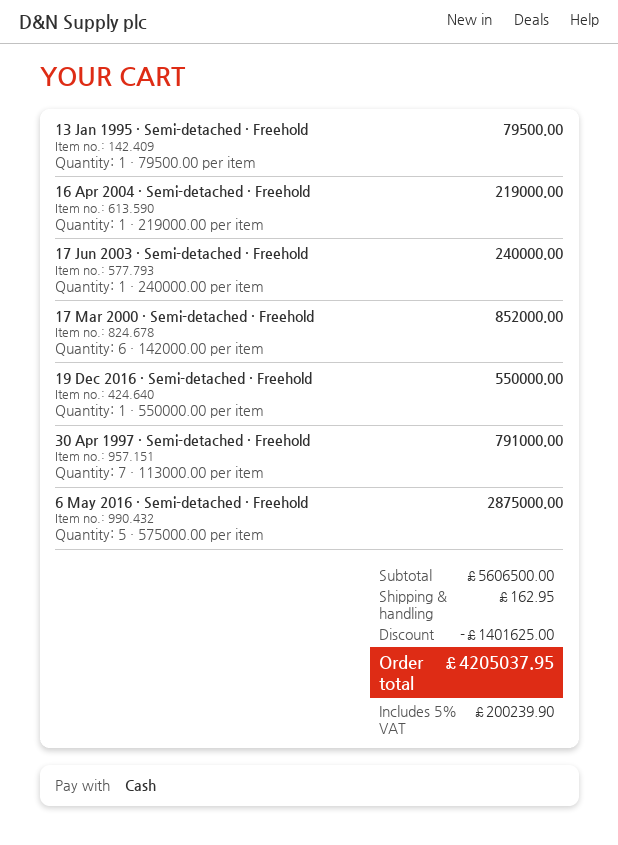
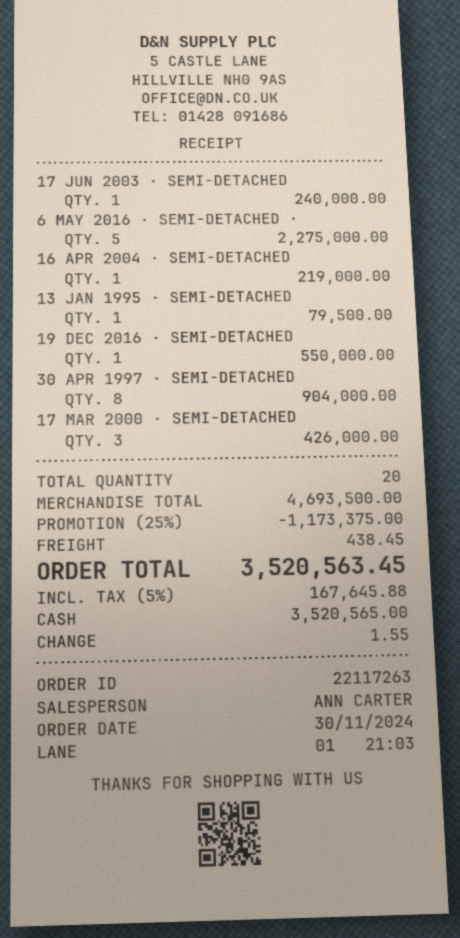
17 Mar 2000 · Semi-detached · Freehold: 6 for 852000.00 -> 3 for 426000.00
30 Apr 1997 · Semi-detached · Freehold: 7 for 791000.00 -> 8 for 904000.00
6 May 2016 · Semi-detached · Freehold: 5 for 2875000.00 -> 5 for 2275000.00
subtotal: 5606500.00 -> 4693500.00
discount: 1401625.00 -> 1173375.00
shipping: 162.95 -> 438.45
tax: 5% = 200239.90 -> 5% = 167645.88
total: 4205037.95 -> 3520563.45

